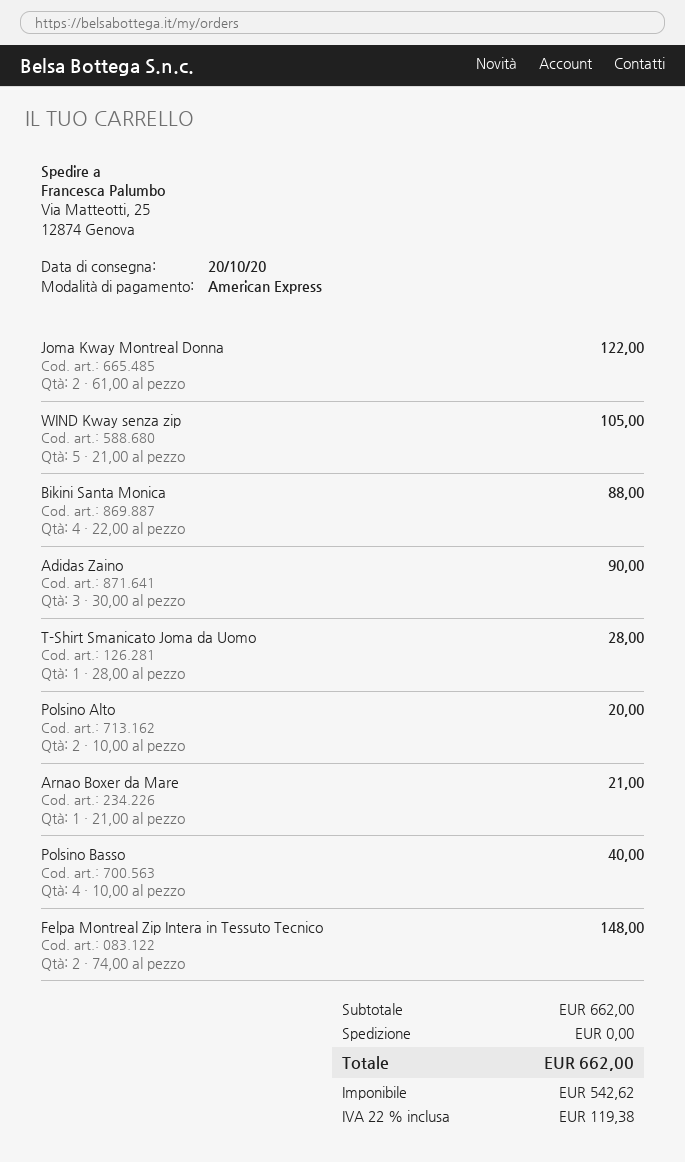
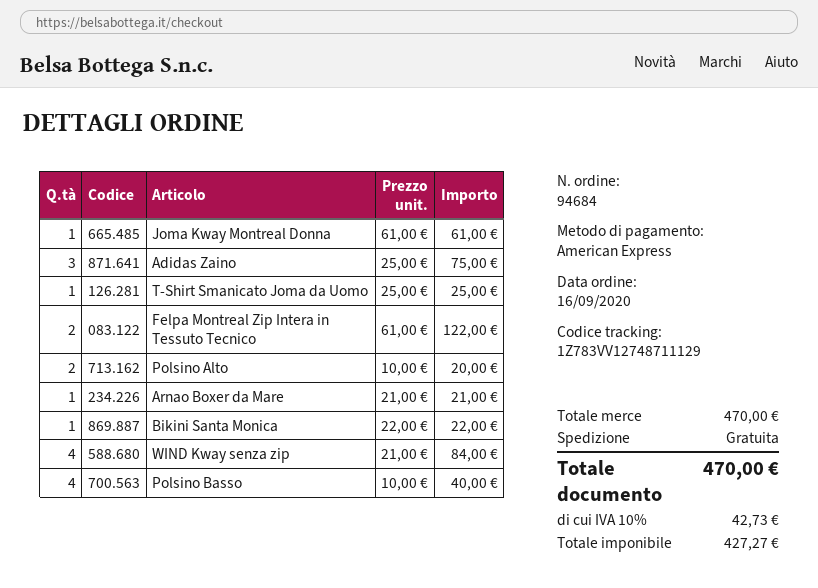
Joma Kway Montreal Donna: 2 x 61.00 = 122.00 -> 1 x 61.00 = 61.00
WIND Kway senza zip: 5 x 21.00 = 105.00 -> 4 x 21.00 = 84.00
Bikini Santa Monica: 4 x 22.00 = 88.00 -> 1 x 22.00 = 22.00
Adidas Zaino: 3 x 30.00 = 90.00 -> 3 x 25.00 = 75.00
T-Shirt Smanicato Joma da Uomo: 1 x 28.00 = 28.00 -> 1 x 25.00 = 25.00
Felpa Montreal Zip Intera in Tessuto Tecnico: 2 x 74.00 = 148.00 -> 2 x 61.00 = 122.00
subtotal: 662.00 -> 470.00
net: 542.62 -> 427.27
tax: 22% = 119.38 -> 10% = 42.73
total: 662.00 -> 470.00

